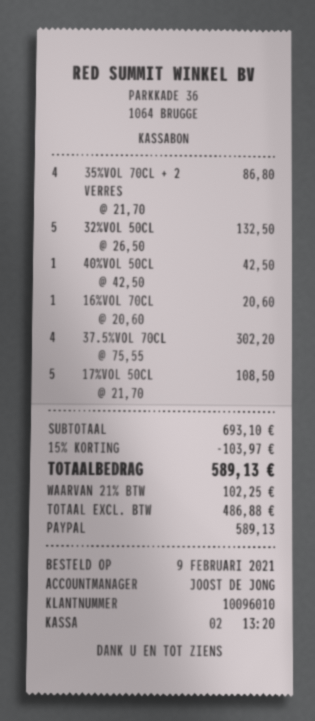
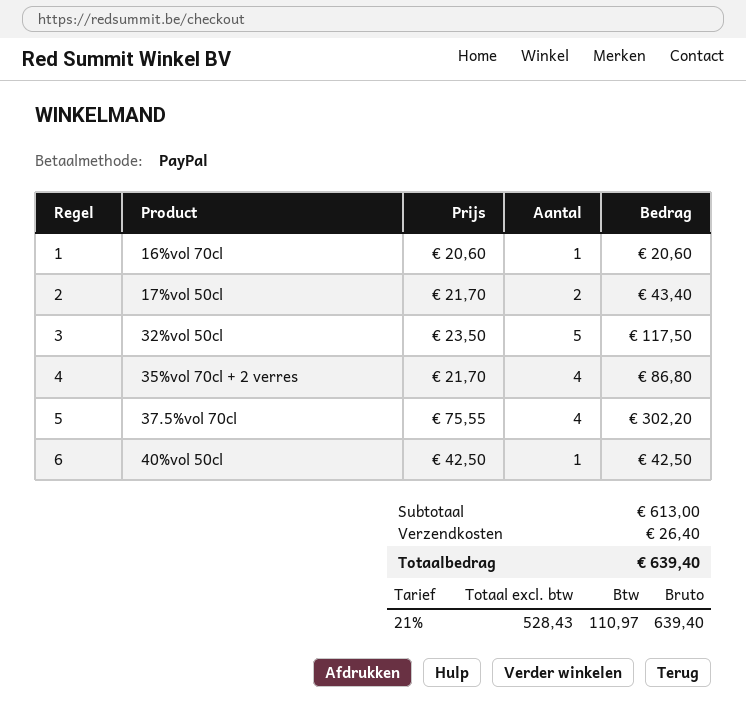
32%VOL 50CL: 5 x 26.50 = 132.50 -> 5 x 23.50 = 117.50
17%VOL 50CL: 5 x 21.70 = 108.50 -> 2 x 21.70 = 43.40
subtotal: 693.10 -> 613.00
discount: 15% = 103.97 -> none
shipping: none -> 26.40
net: 486.88 -> 528.43
tax: 21% = 102.25 -> 21% = 110.97
total: 589.13 -> 639.40

